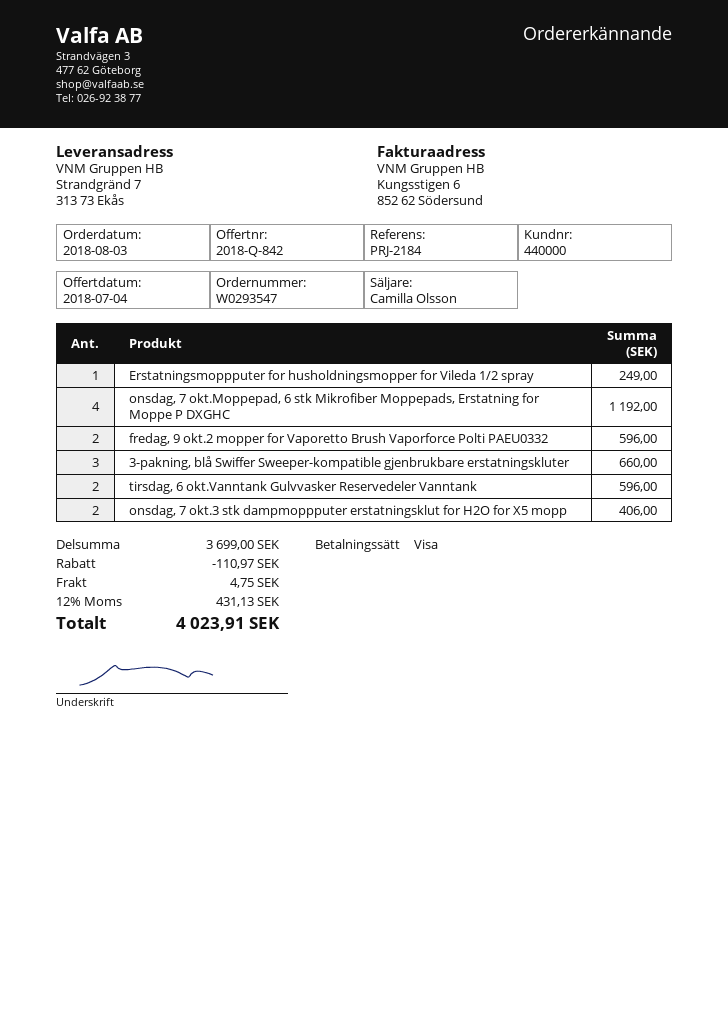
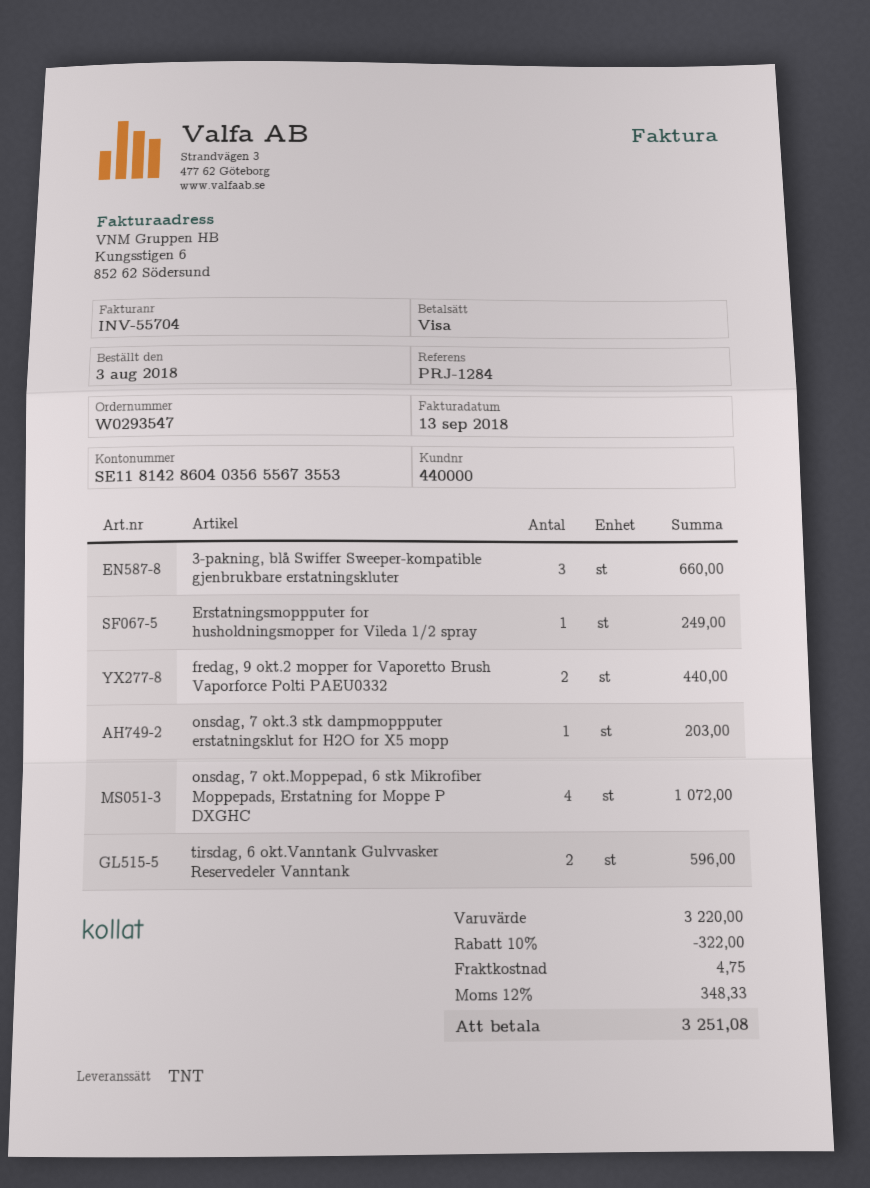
reference: PRJ-2184 -> PRJ-1284
onsdag, 7 okt.Moppepad, 6 stk Mikrofiber Moppepads, Erstatning for Moppe P DXGHC: 4 for 1192.00 -> 4 for 1072.00
fredag, 9 okt.2 mopper for Vaporetto Brush Vaporforce Polti PAEU0332: 2 for 596.00 -> 2 for 440.00
onsdag, 7 okt.3 stk dampmoppputer erstatningsklut for H2O for X5 mopp: 2 for 406.00 -> 1 for 203.00
subtotal: 3699.00 -> 3220.00
discount: 110.97 -> 322.00
tax: 12% = 431.13 -> 12% = 348.33
total: 4023.91 -> 3251.08

